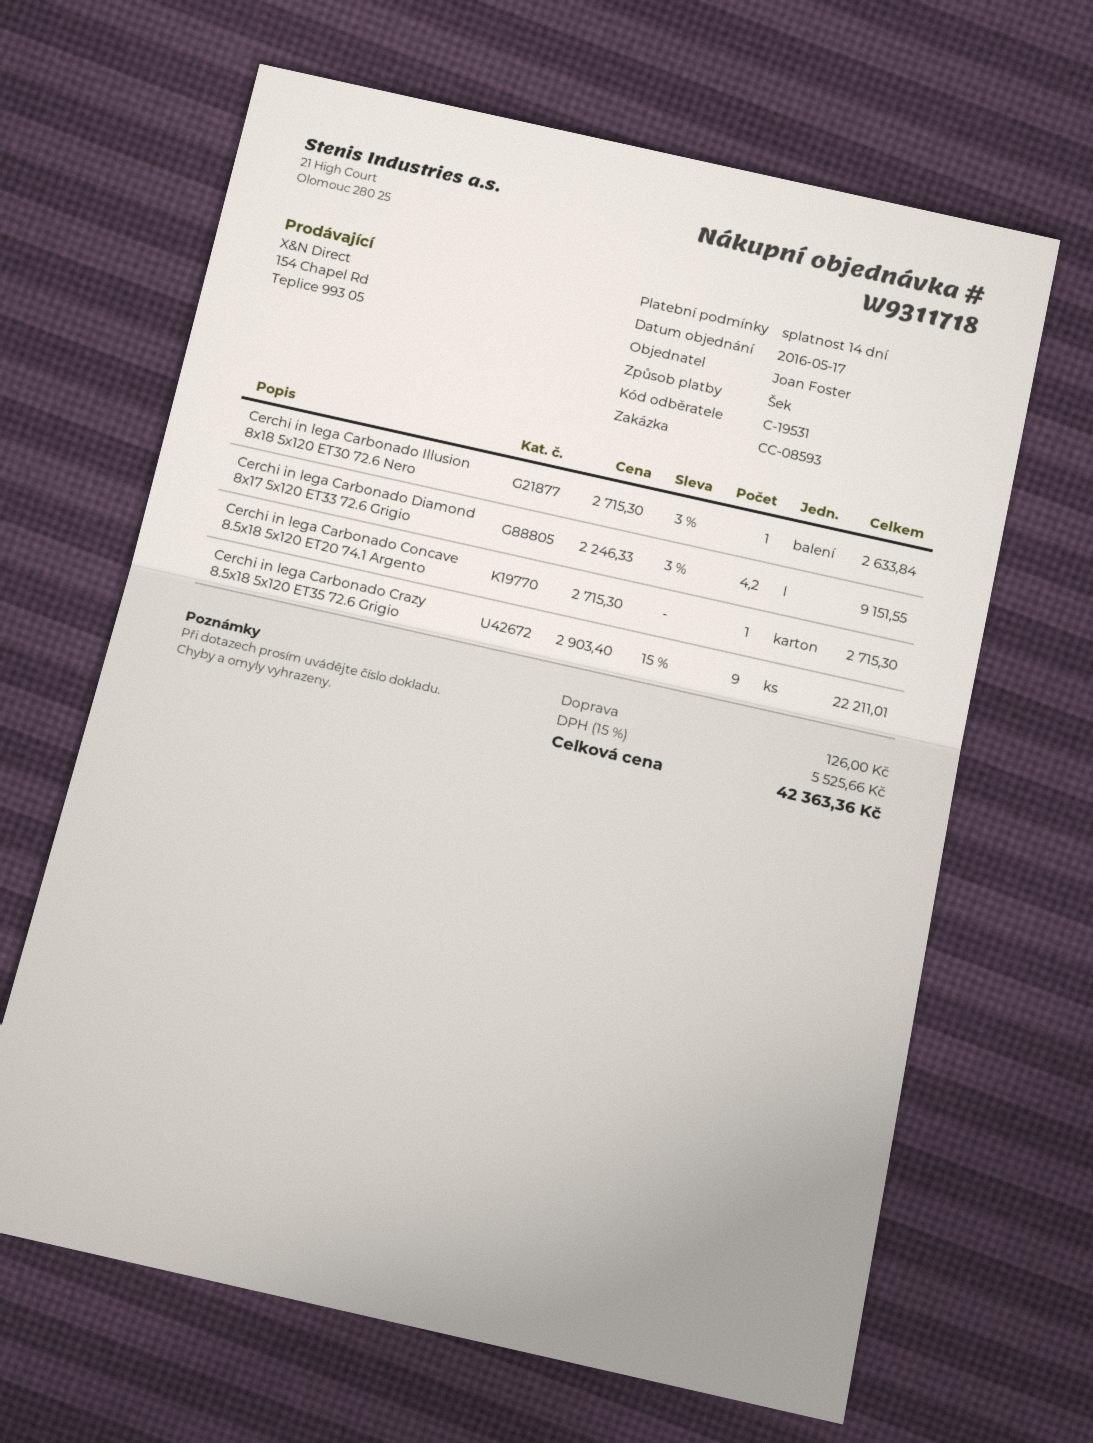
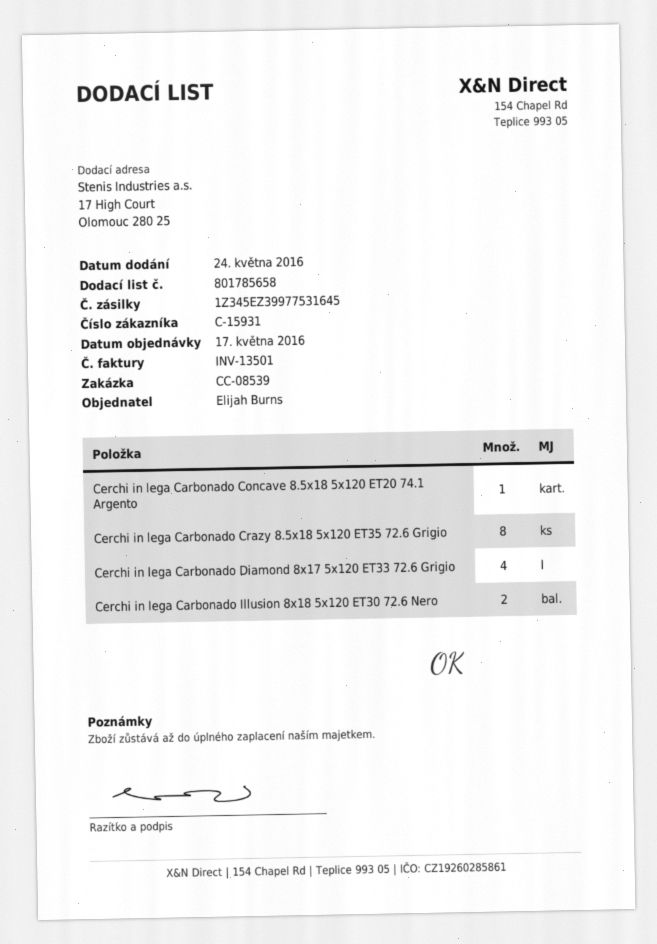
customer number: C-19531 -> C-15931
reference: CC-08593 -> CC-08539
ordered by: Joan Foster -> Elijah Burns
Cerchi in lega Carbonado Illusion 8x18 5x120 ET30 72.6 Nero: 1 -> 2
Cerchi in lega Carbonado Diamond 8x17 5x120 ET33 72.6 Grigio: 4.2 -> 4
Cerchi in lega Carbonado Crazy 8.5x18 5x120 ET35 72.6 Grigio: 9 -> 8

